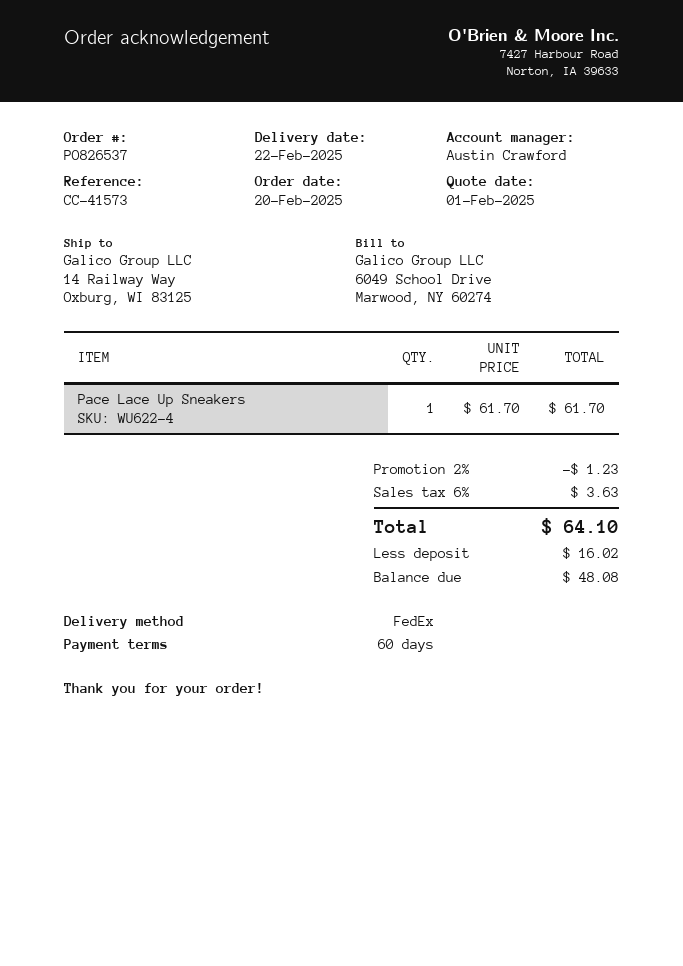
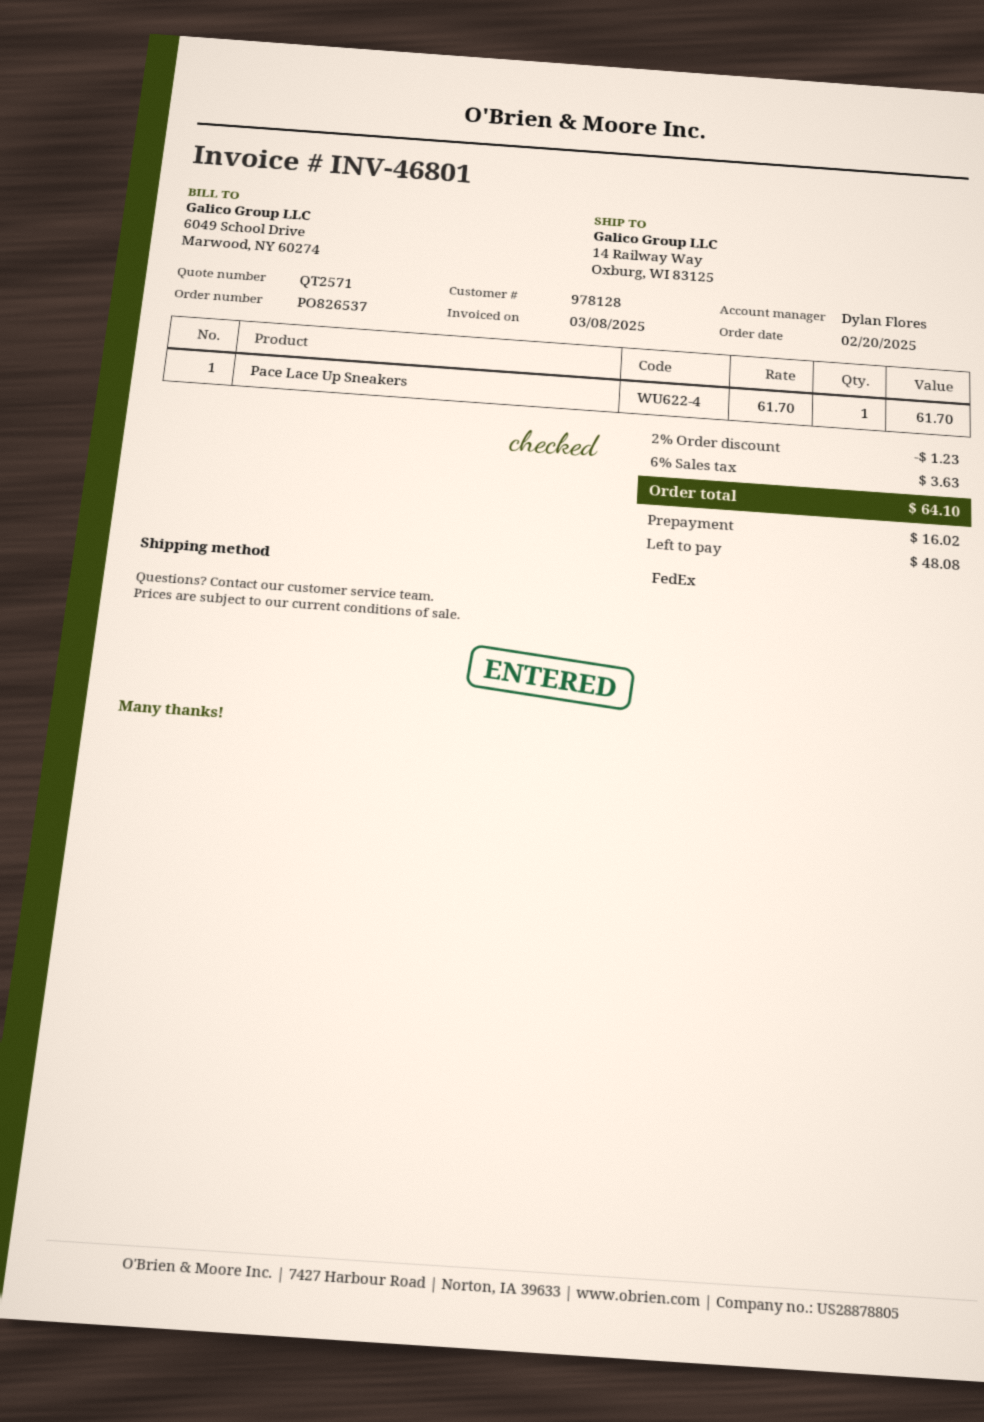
sales rep: Austin Crawford -> Dylan Flores

